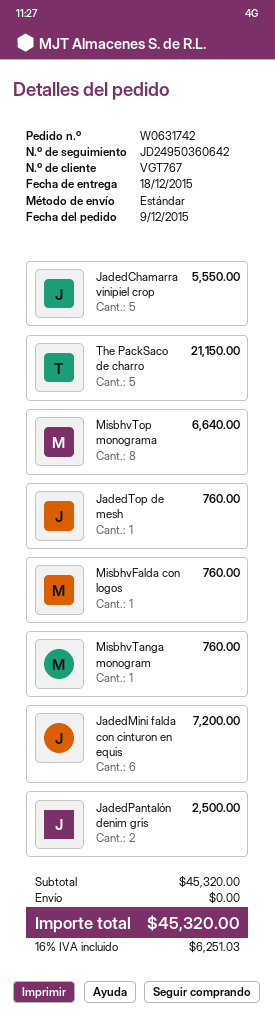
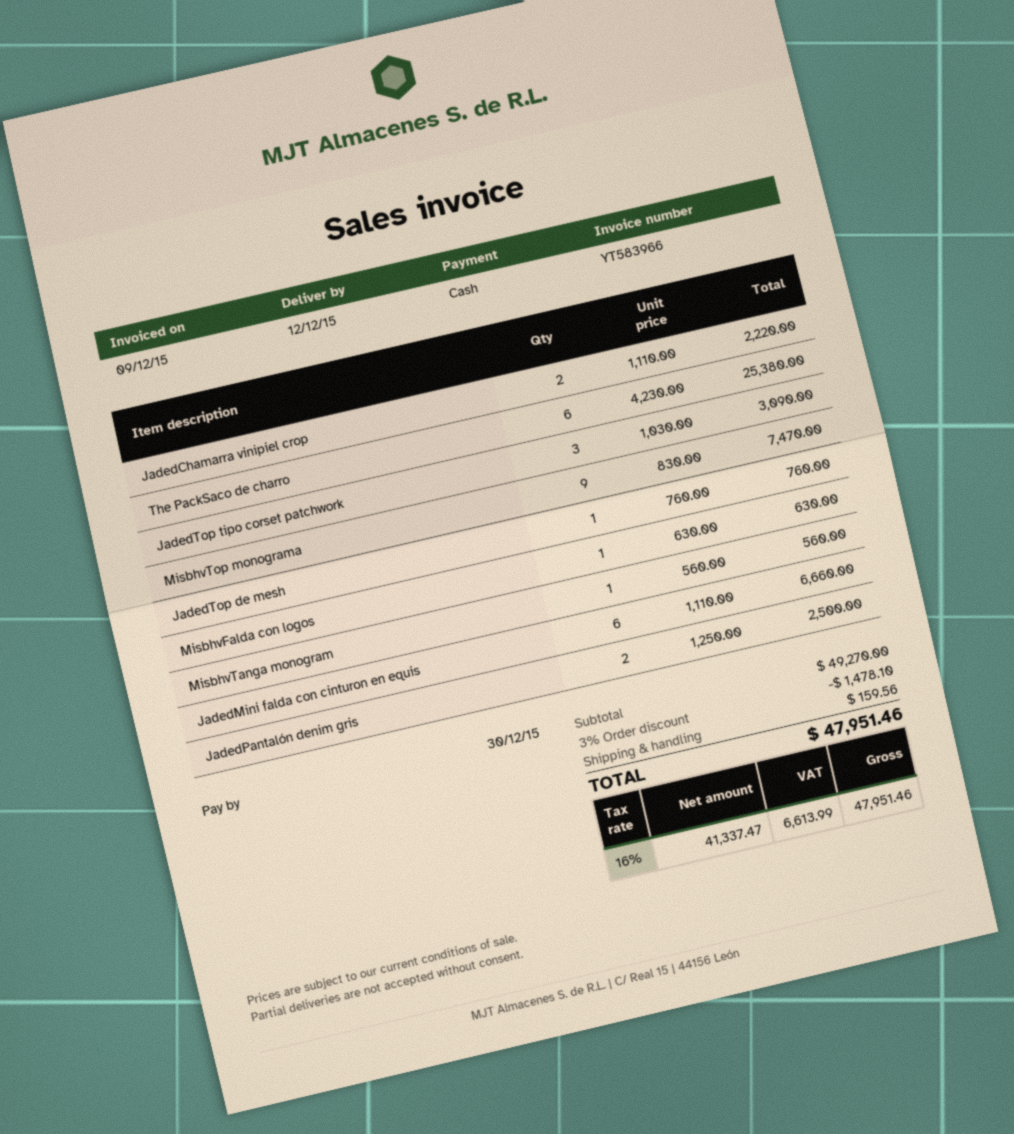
delivery date: 2015-12-18 -> 2015-12-12
JadedChamarra vinipiel crop: 5 for 5550.00 -> 2 for 2220.00
The PackSaco de charro: 5 for 21150.00 -> 6 for 25380.00
MisbhvTop monograma: 8 for 6640.00 -> 9 for 7470.00
MisbhvFalda con logos: 1 for 760.00 -> 1 for 630.00
MisbhvTanga monogram: 1 for 760.00 -> 1 for 560.00
JadedMini falda con cinturon en equis: 6 for 7200.00 -> 6 for 6660.00
JadedTop tipo corset patchwork: none -> 3 for 3090.00
subtotal: 45320.00 -> 49270.00
discount: none -> 3% = 1478.10
shipping: 0.00 -> 159.56
tax: 16% = 6251.03 -> 16% = 6613.99
total: 45320.00 -> 47951.46

